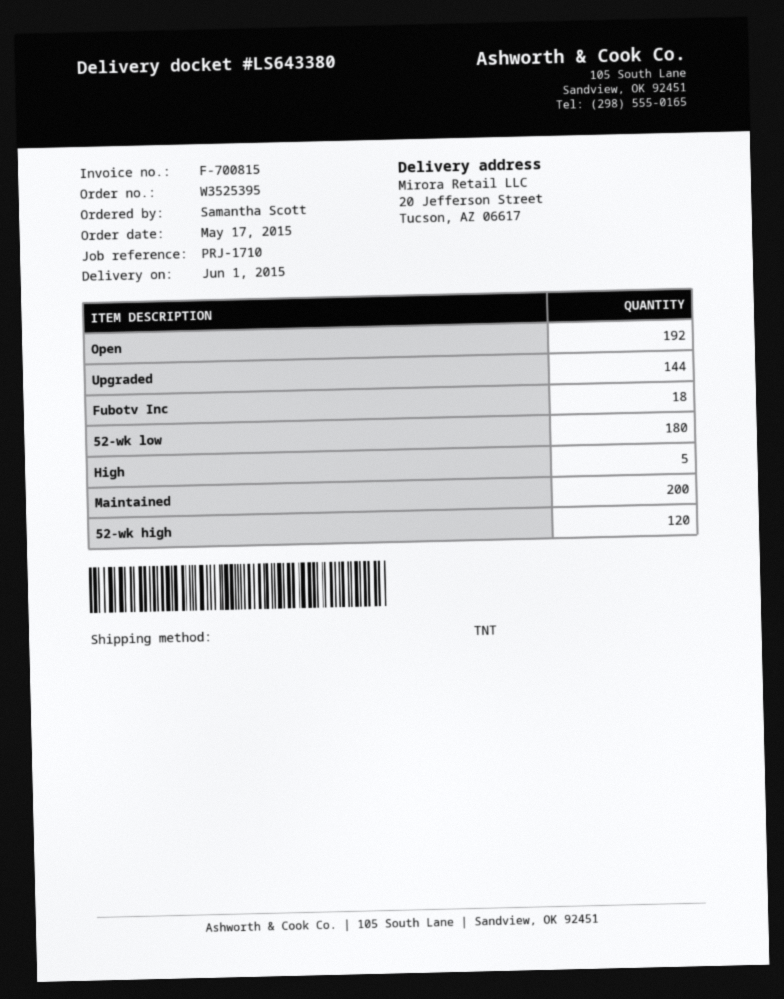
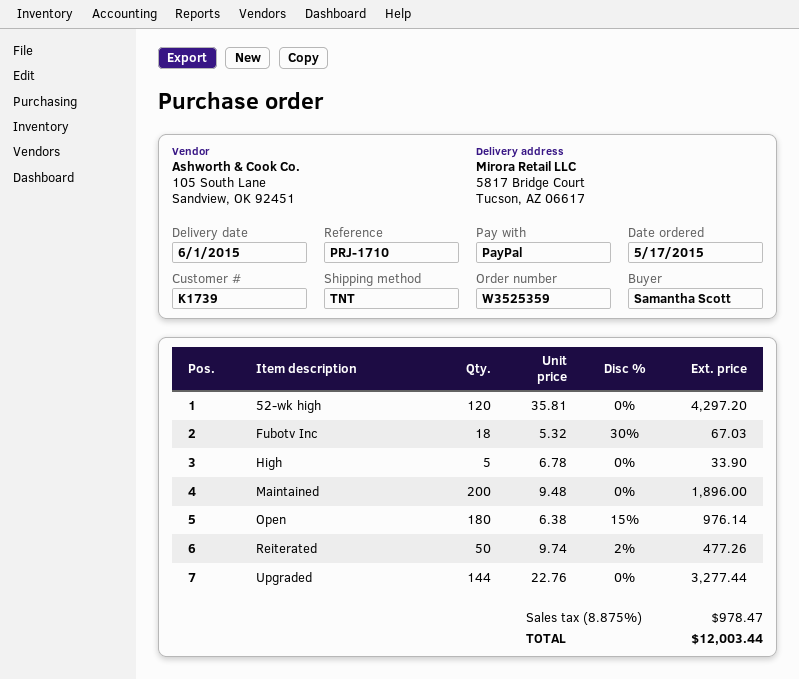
order number: W3525395 -> W3525359
ship to: 20 Jefferson Street, Tucson, AZ 06617 -> 5817 Bridge Court, Tucson, AZ 06617
Open: 192 -> 180
52-wk low: 180 -> none
Reiterated: none -> 50

